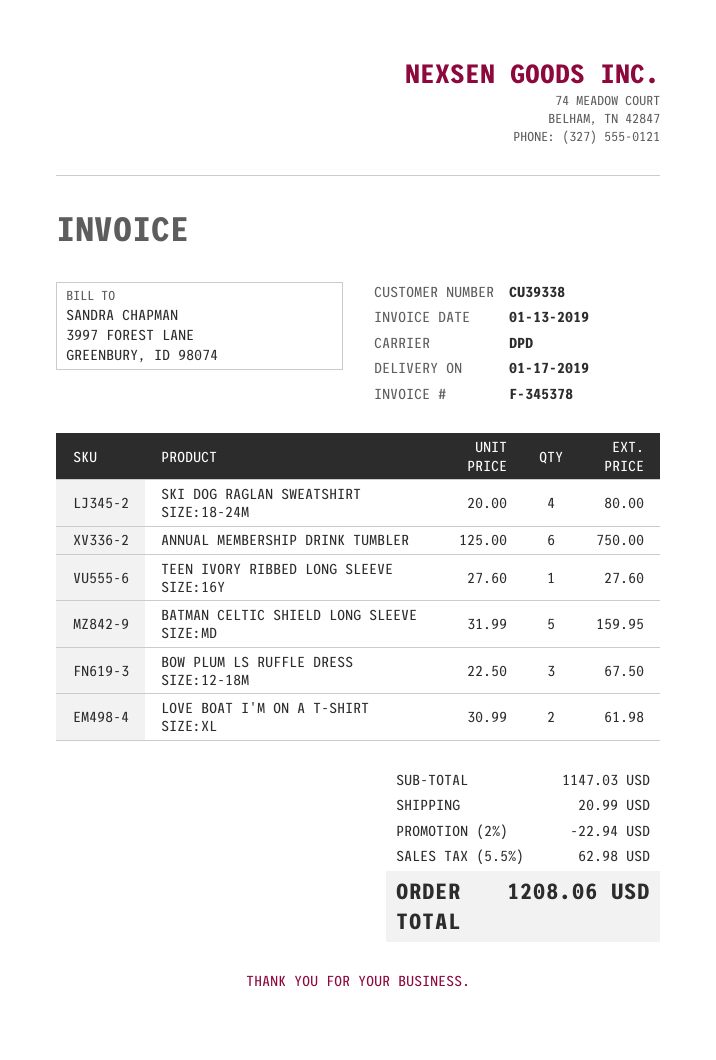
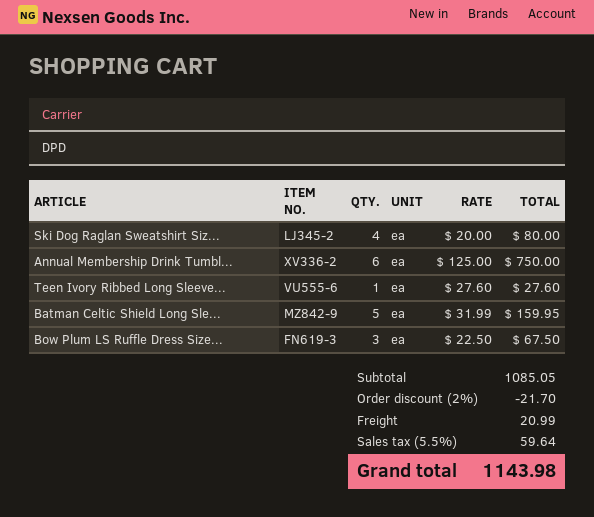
LOVE BOAT I'M ON A T-SHIRT SIZE:XL: 2 x 30.99 = 61.98 -> none
subtotal: 1147.03 -> 1085.05
discount: 2% = 22.94 -> 2% = 21.70
tax: 5.5% = 62.98 -> 5.5% = 59.64
total: 1208.06 -> 1143.98

